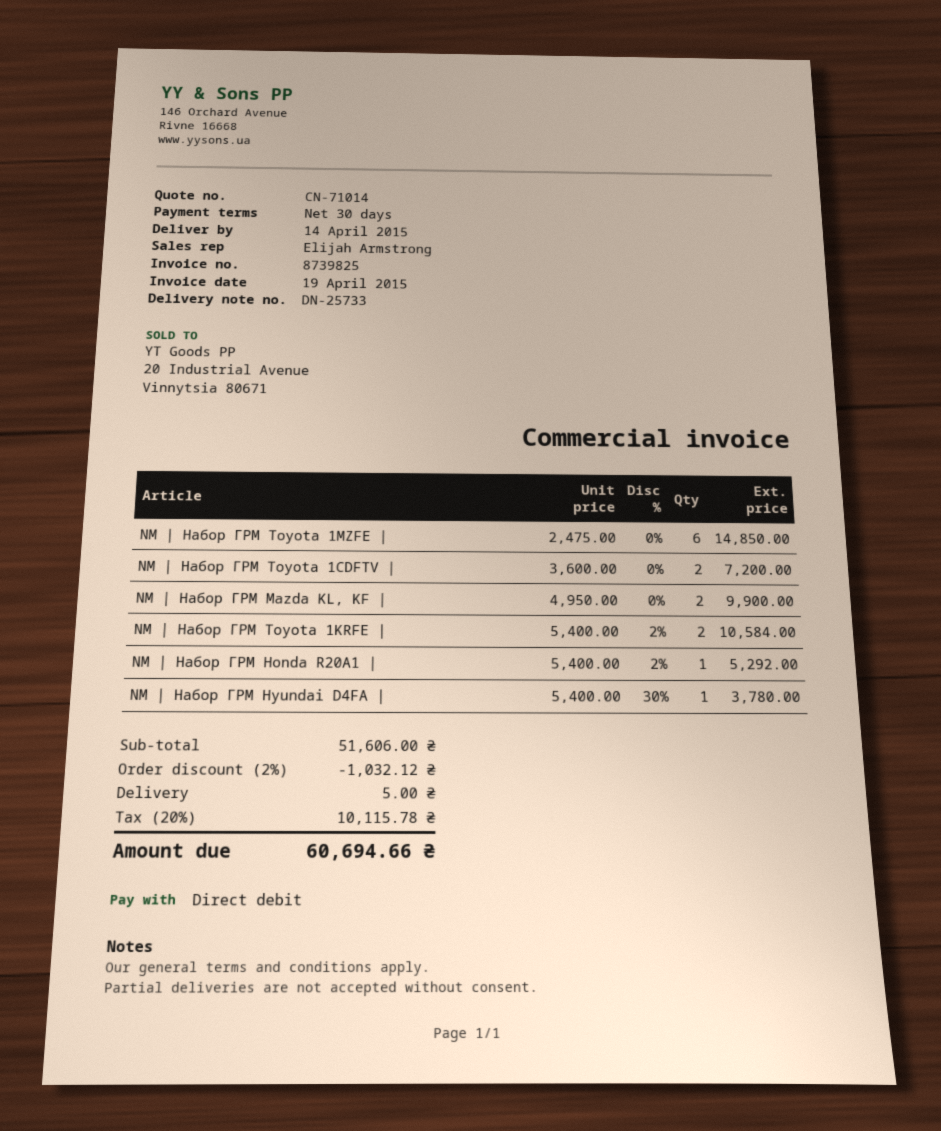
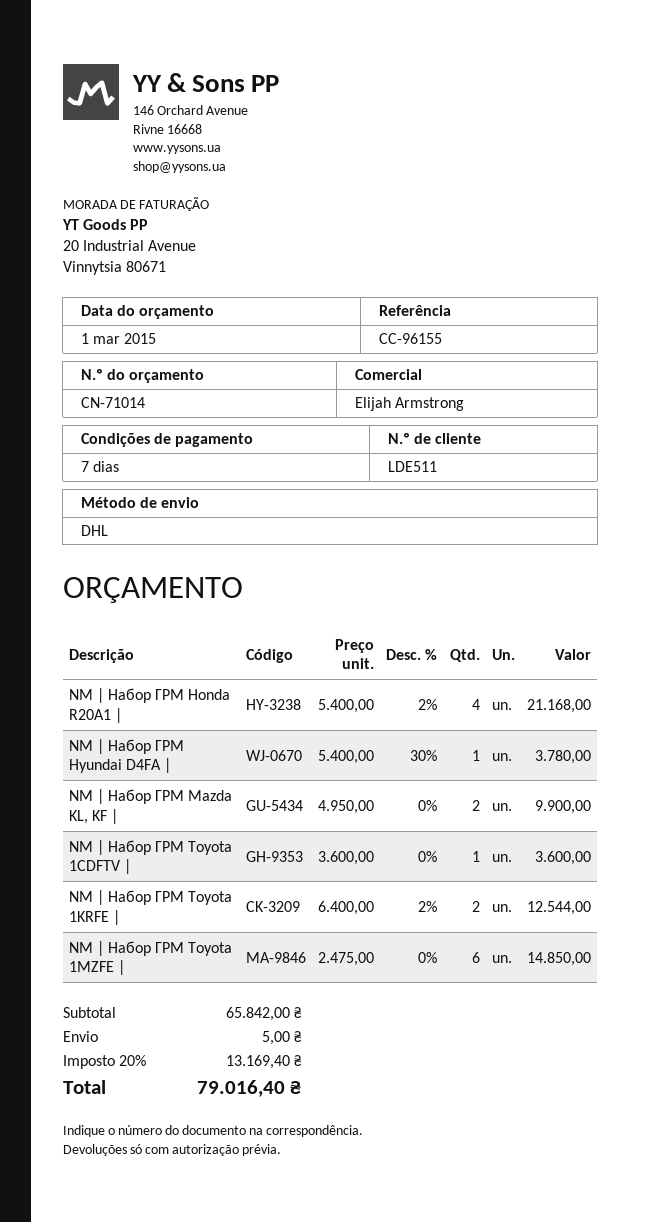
payment terms: 30 days -> 7 days
NM | Набор ГРМ Toyota 1CDFTV |: 2 x 3600.00 = 7200.00 -> 1 x 3600.00 = 3600.00
NM | Набор ГРМ Toyota 1KRFE |: 2 x 5400.00 - 2% = 10584.00 -> 2 x 6400.00 - 2% = 12544.00
NM | Набор ГРМ Honda R20A1 |: 1 x 5400.00 - 2% = 5292.00 -> 4 x 5400.00 - 2% = 21168.00
subtotal: 51606.00 -> 65842.00
discount: 2% = 1032.12 -> none
tax: 20% = 10115.78 -> 20% = 13169.40
total: 60694.66 -> 79016.40

